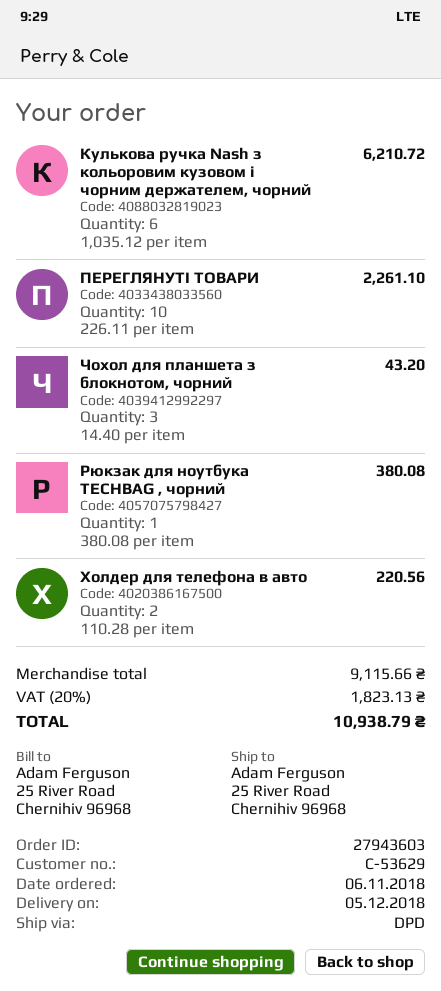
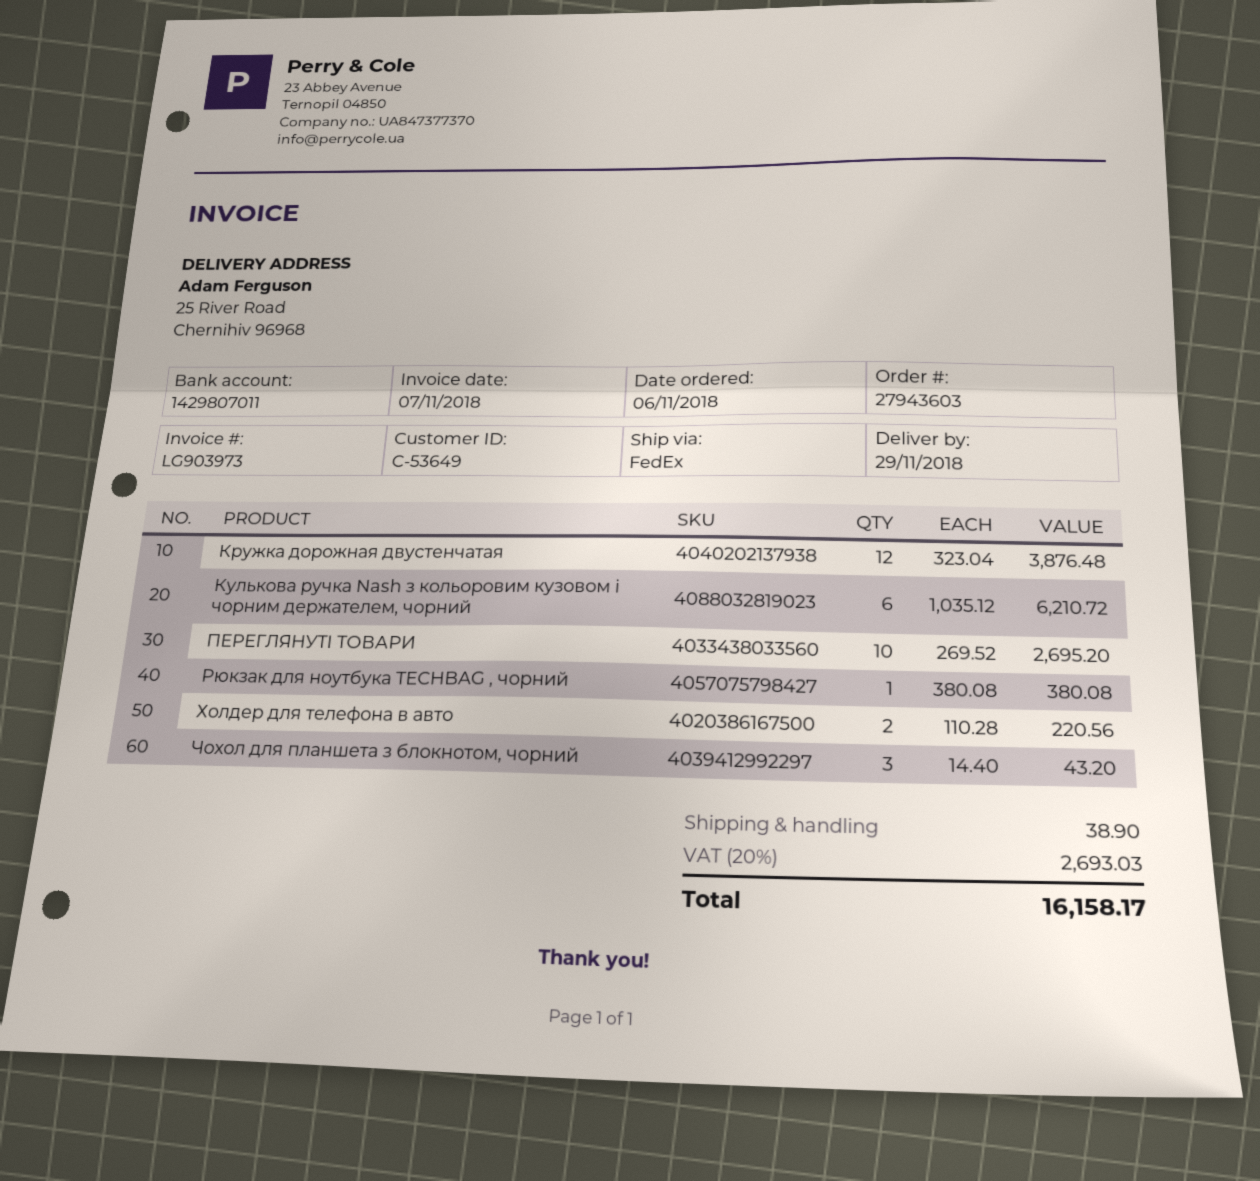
delivery date: 2018-12-05 -> 2018-11-29
customer number: C-53629 -> C-53649
shipping method: DPD -> FedEx
ПЕРЕГЛЯНУТІ ТОВАРИ: 10 x 226.11 = 2261.10 -> 10 x 269.52 = 2695.20
Кружка дорожная двустенчатая: none -> 12 x 323.04 = 3876.48
shipping: none -> 38.90
tax: 20% = 1823.13 -> 20% = 2693.03
total: 10938.79 -> 16158.17

